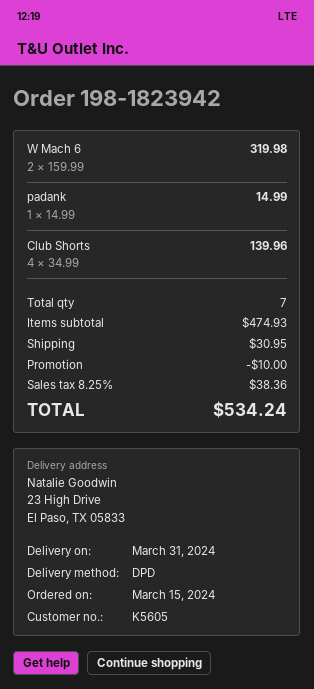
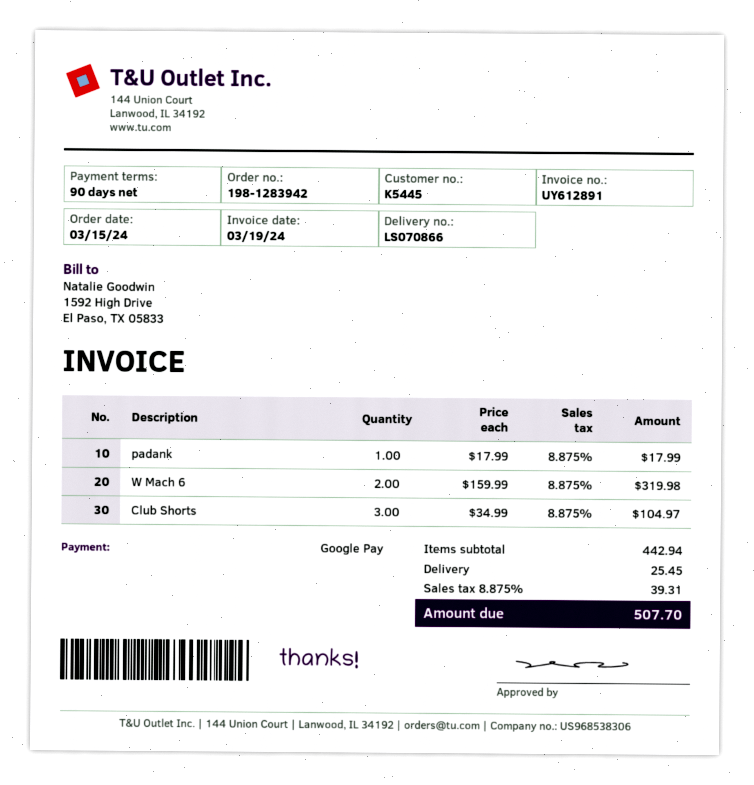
order number: 198-1823942 -> 198-1283942
customer number: K5605 -> K5445
padank: 1 x 14.99 = 14.99 -> 1 x 17.99 = 17.99
Club Shorts: 4 x 34.99 = 139.96 -> 3 x 34.99 = 104.97
subtotal: 474.93 -> 442.94
discount: 10.00 -> none
shipping: 30.95 -> 25.45
tax: 8.25% = 38.36 -> 8.875% = 39.31
total: 534.24 -> 507.70

